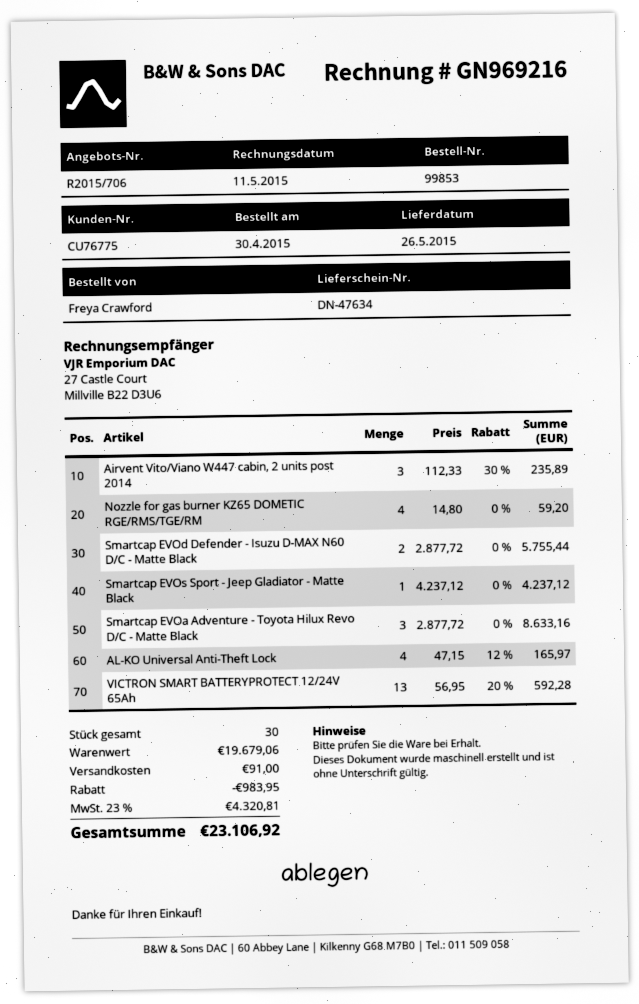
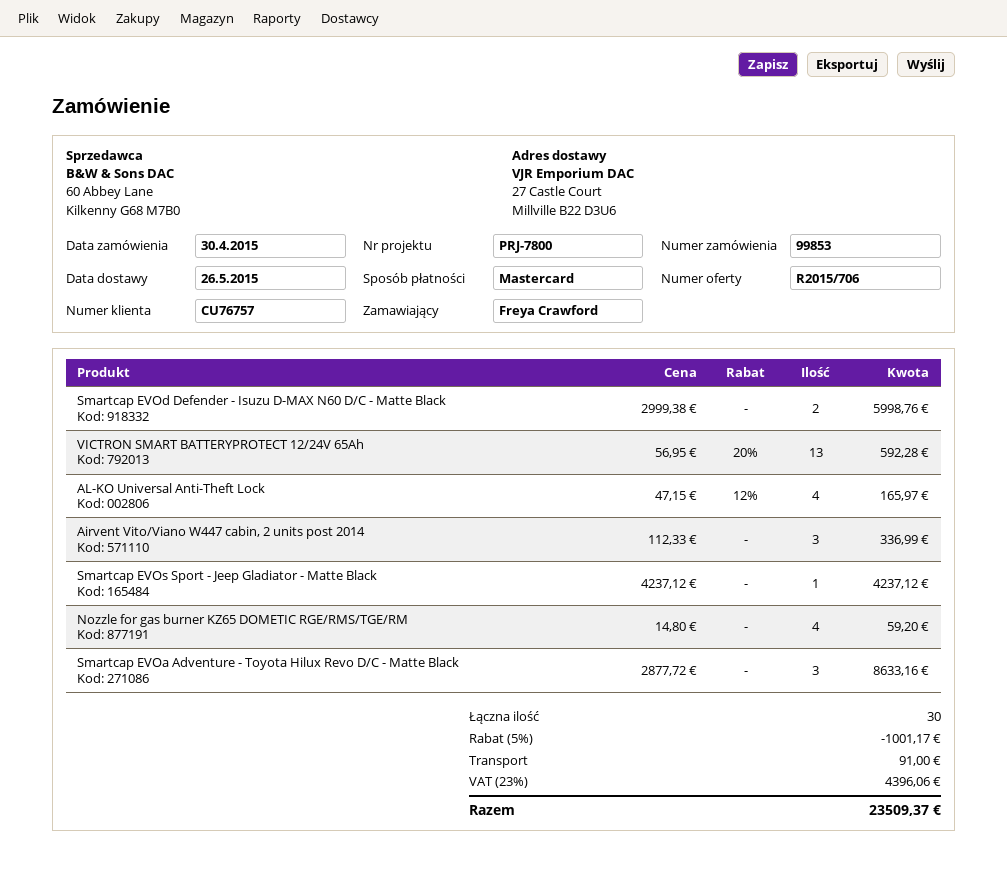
customer number: CU76775 -> CU76757
Airvent Vito/Viano W447 cabin, 2 units post 2014: 3 x 112.33 - 30% = 235.89 -> 3 x 112.33 = 336.99
Smartcap EVOd Defender - Isuzu D-MAX N60 D/C - Matte Black: 2 x 2877.72 = 5755.44 -> 2 x 2999.38 = 5998.76
discount: 983.95 -> 1001.17
tax: 23% = 4320.81 -> 23% = 4396.06
total: 23106.92 -> 23509.37

